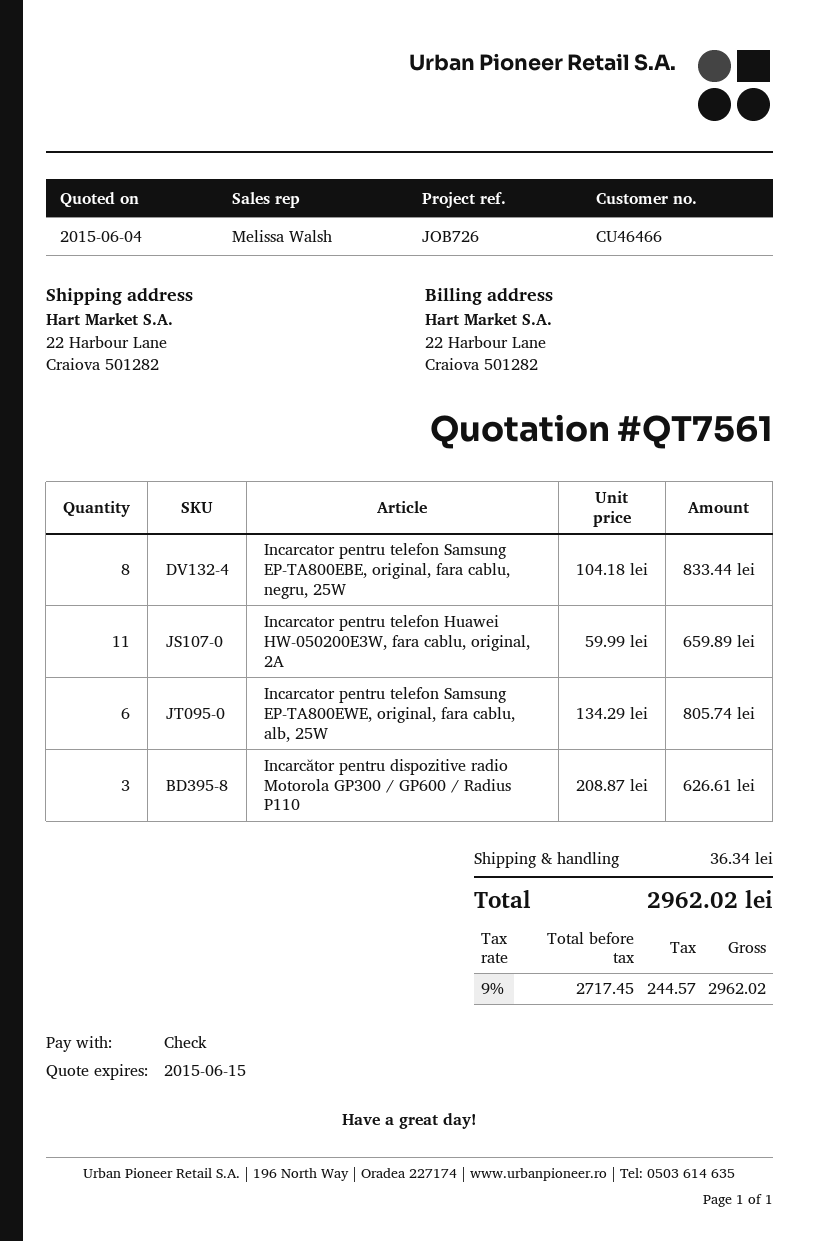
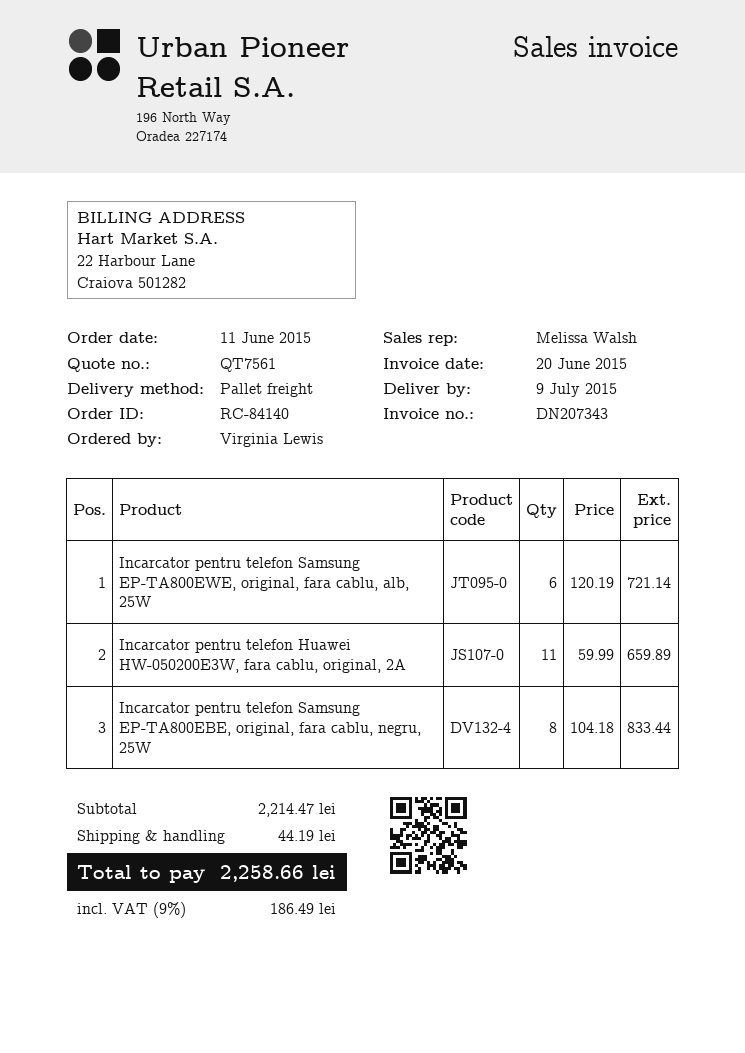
Incarcator pentru telefon Samsung EP-TA800EWE, original, fara cablu, alb, 25W: 6 x 134.29 = 805.74 -> 6 x 120.19 = 721.14
Incarcător pentru dispozitive radio Motorola GP300 / GP600 / Radius P110: 3 x 208.87 = 626.61 -> none
shipping: 36.34 -> 44.19
tax: 9% = 244.57 -> 9% = 186.49
total: 2962.02 -> 2258.66

